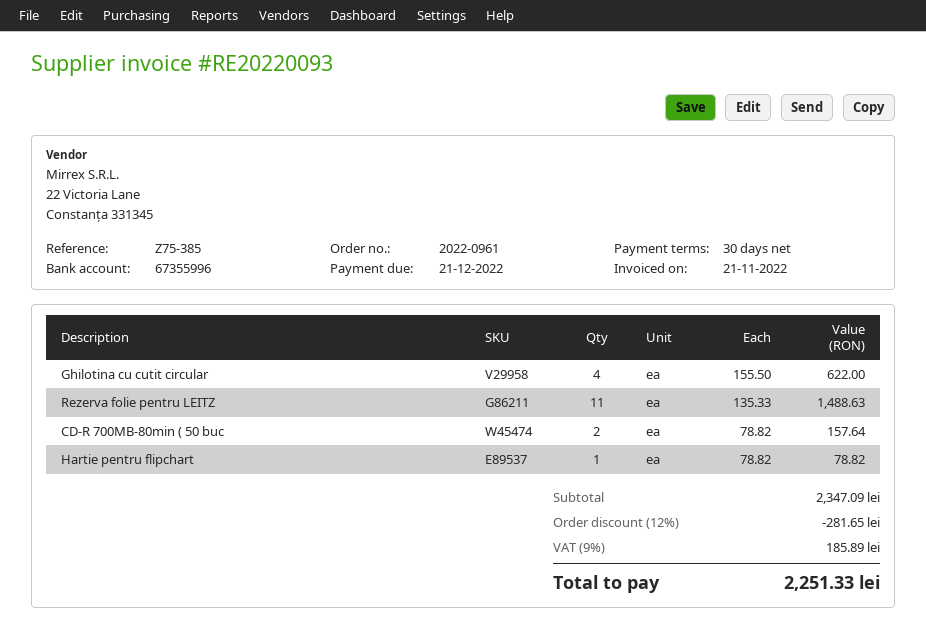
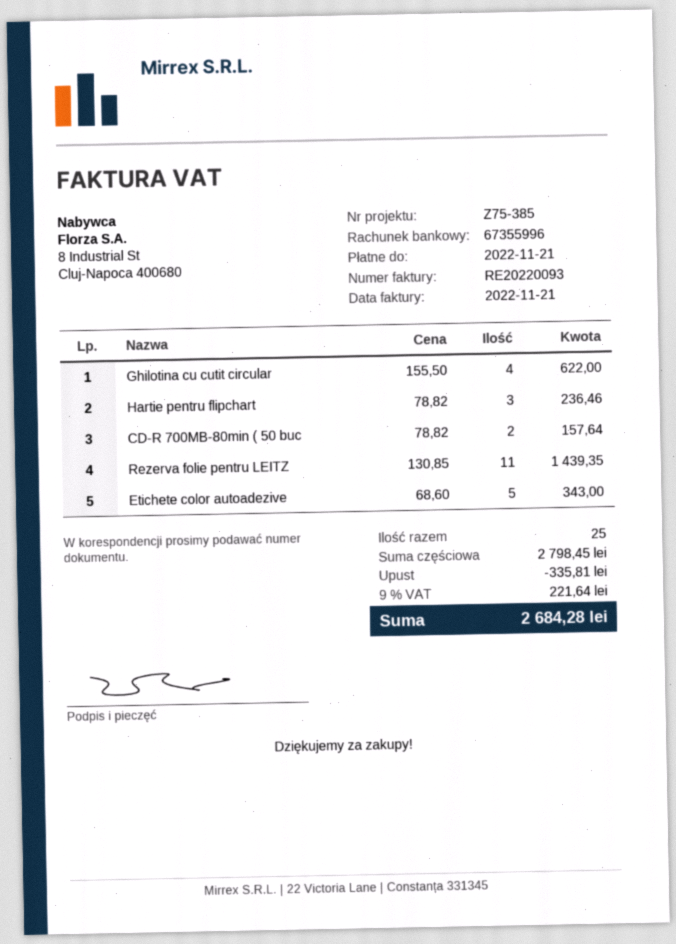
due date: 2022-12-21 -> 2022-11-21
Rezerva folie pentru LEITZ: 11 x 135.33 = 1488.63 -> 11 x 130.85 = 1439.35
Hartie pentru flipchart: 1 x 78.82 = 78.82 -> 3 x 78.82 = 236.46
Etichete color autoadezive: none -> 5 x 68.60 = 343.00
subtotal: 2347.09 -> 2798.45
discount: 281.65 -> 335.81
tax: 9% = 185.89 -> 9% = 221.64
total: 2251.33 -> 2684.28

